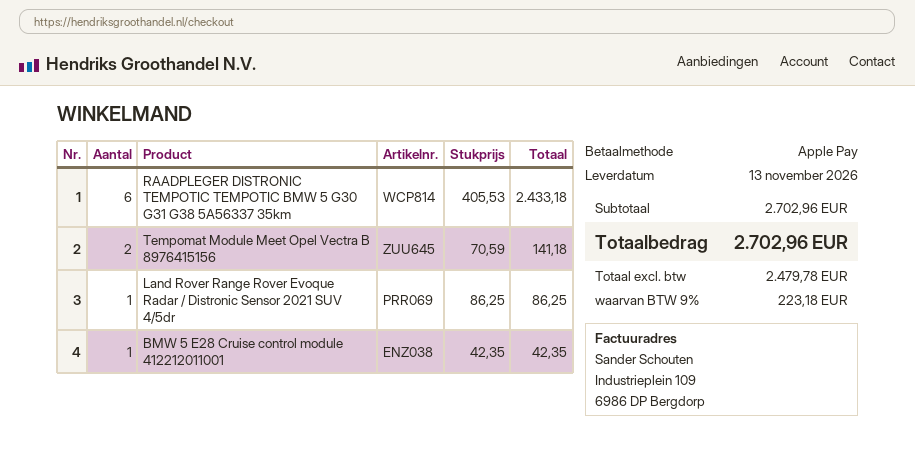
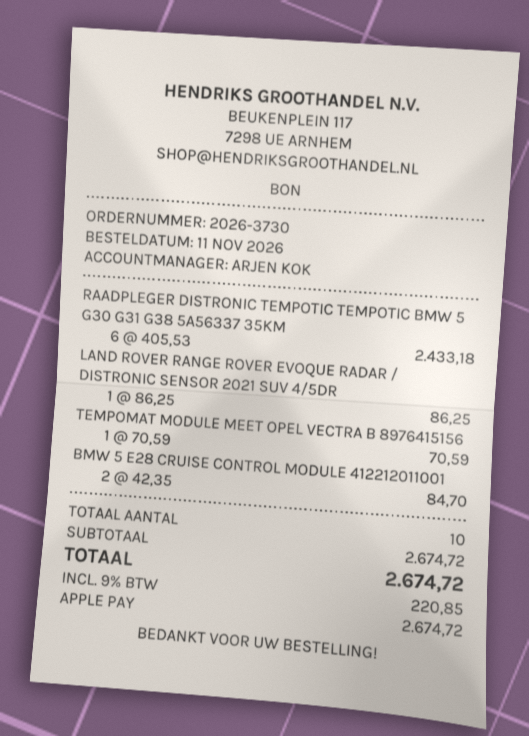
Tempomat Module Meet Opel Vectra B 8976415156: 2 x 70.59 = 141.18 -> 1 x 70.59 = 70.59
BMW 5 E28 Cruise control module 412212011001: 1 x 42.35 = 42.35 -> 2 x 42.35 = 84.70
subtotal: 2702.96 -> 2674.72
tax: 9% = 223.18 -> 9% = 220.85
total: 2702.96 -> 2674.72

